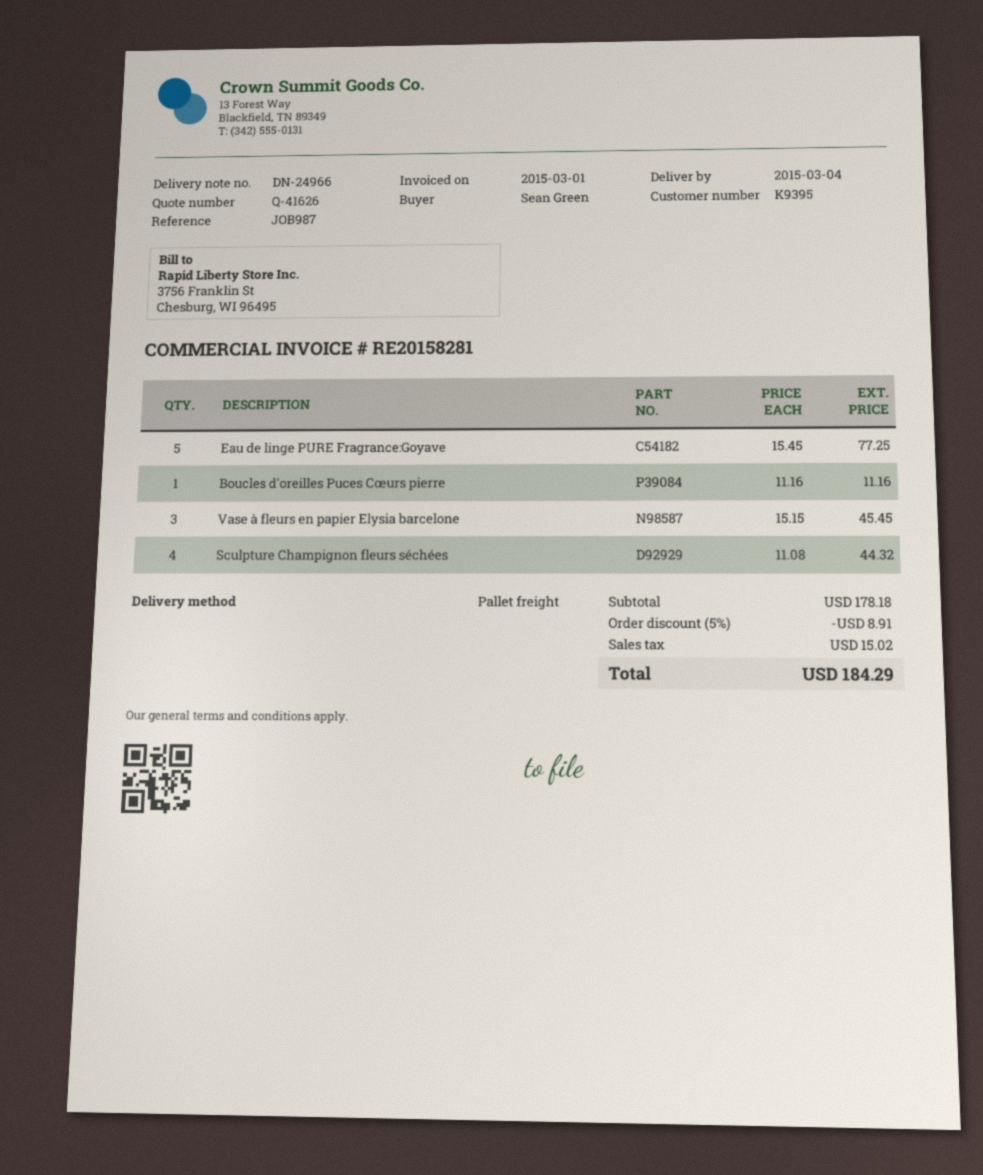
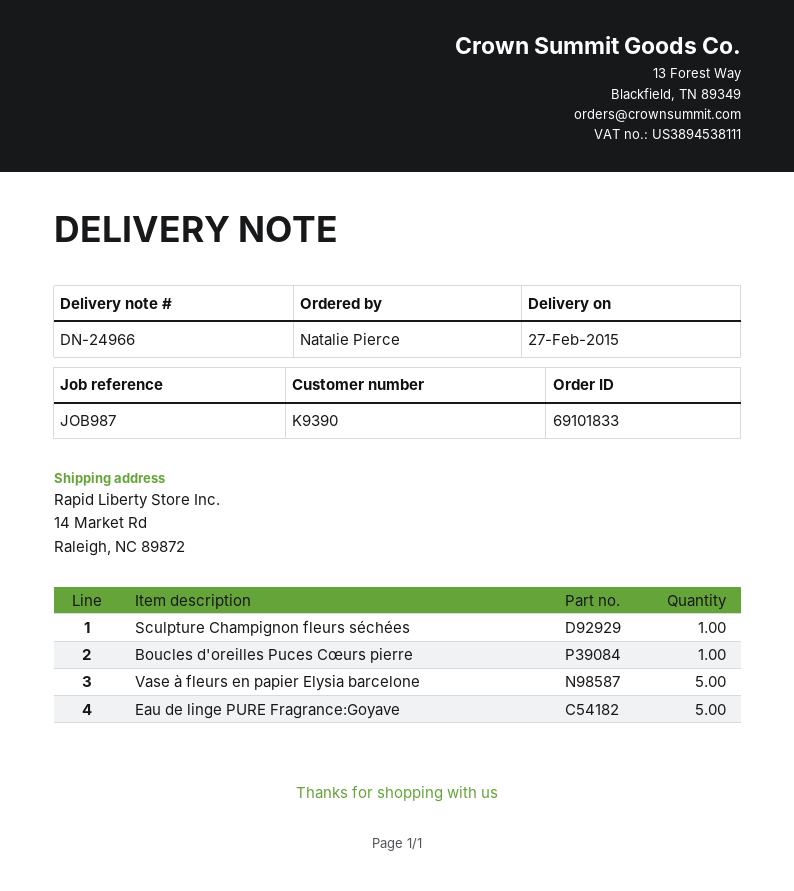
delivery date: 2015-03-04 -> 2015-02-27
customer number: K9395 -> K9390
ordered by: Sean Green -> Natalie Pierce
Vase à fleurs en papier Elysia barcelone: 3 -> 5
Sculpture Champignon fleurs séchées: 4 -> 1

